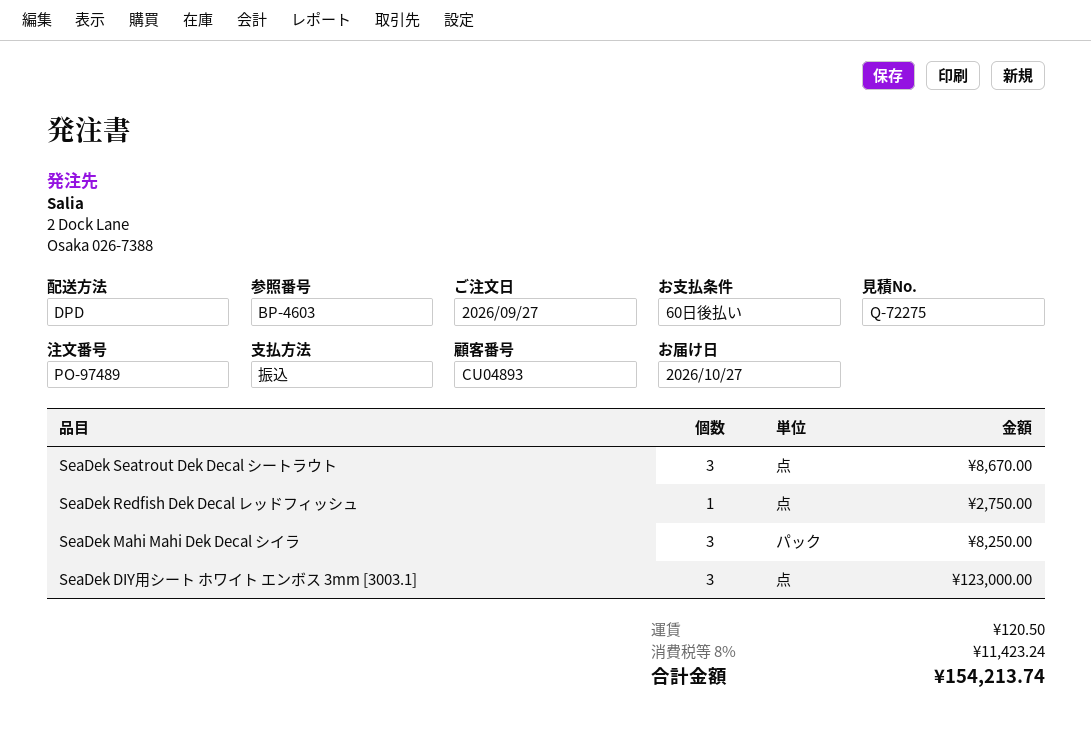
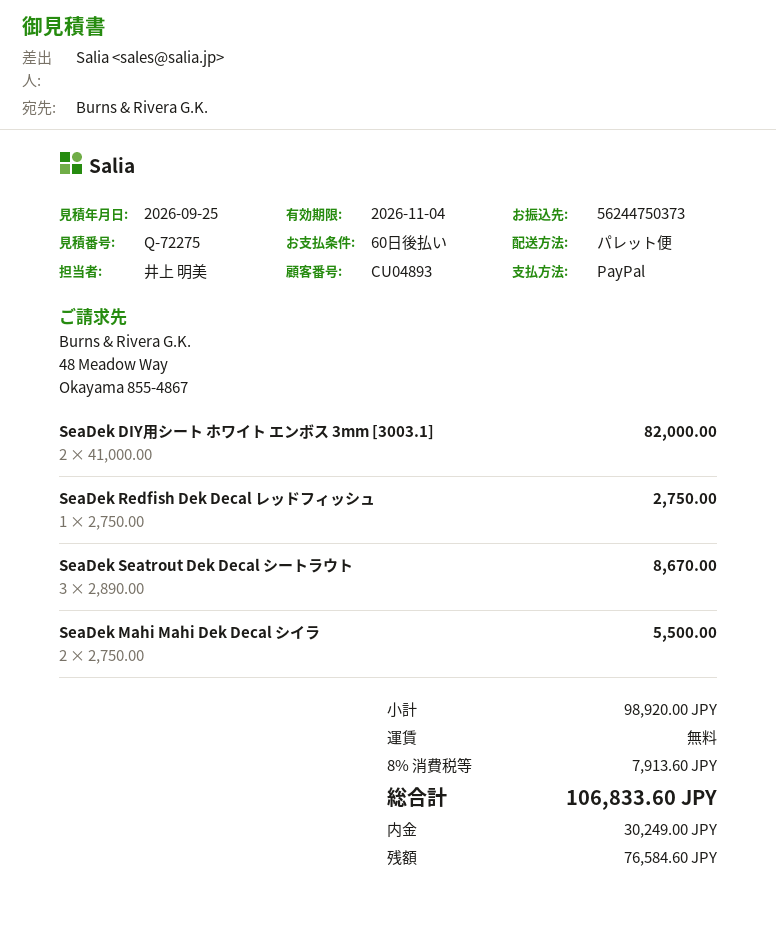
payment method: bank transfer -> PayPal
shipping method: DPD -> pallet freight
SeaDek Mahi Mahi Dek Decal シイラ: 3 for 8250.00 -> 2 for 5500.00
SeaDek DIY用シート ホワイト エンボス 3mm [3003.1]: 3 for 123000.00 -> 2 for 82000.00
shipping: 120.50 -> 0.00
tax: 8% = 11423.24 -> 8% = 7913.60
total: 154213.74 -> 106833.60

